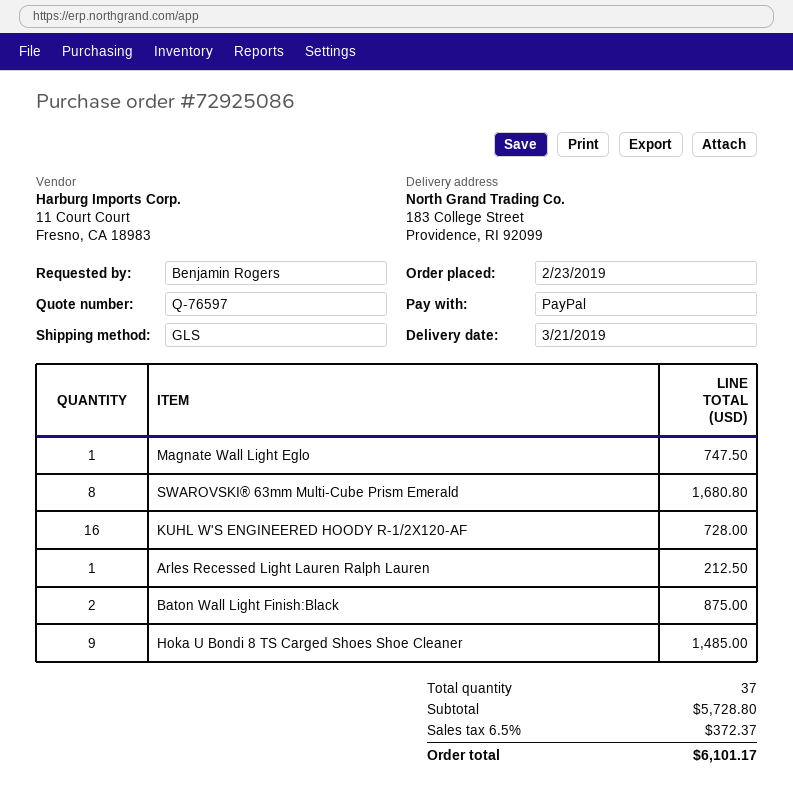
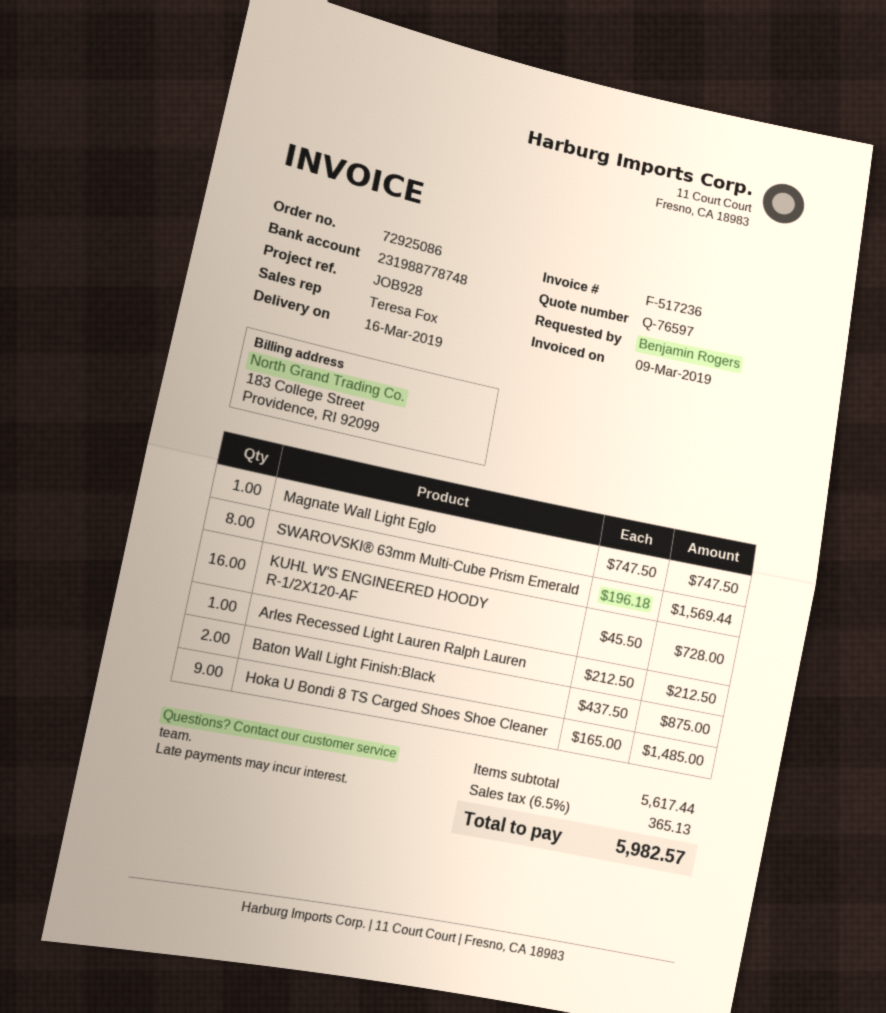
delivery date: 2019-03-21 -> 2019-03-16
SWAROVSKI® 63mm Multi-Cube Prism Emerald: 8 for 1680.80 -> 8 for 1569.44
subtotal: 5728.80 -> 5617.44
tax: 6.5% = 372.37 -> 6.5% = 365.13
total: 6101.17 -> 5982.57

